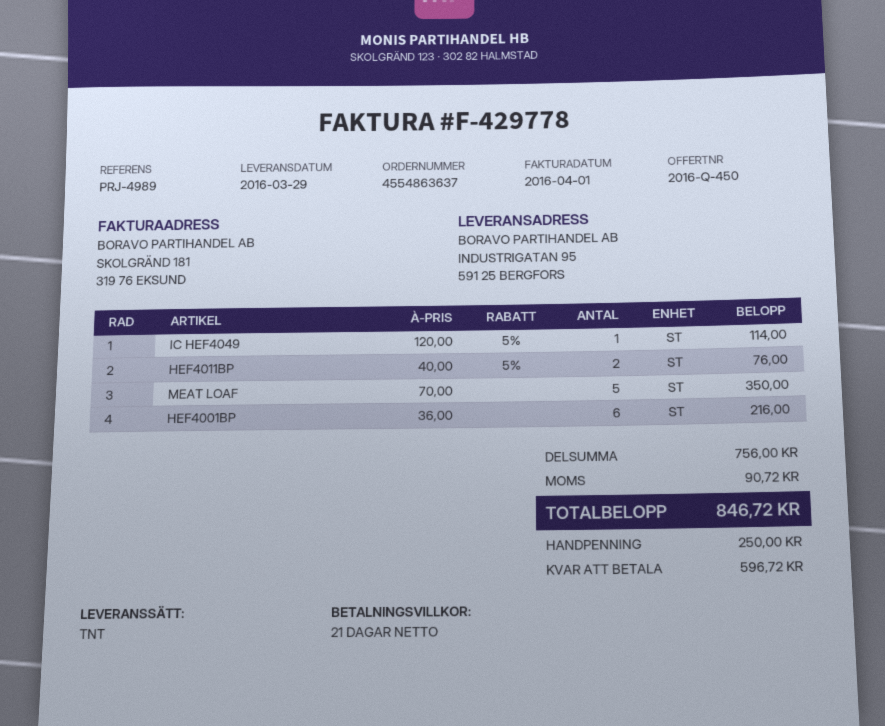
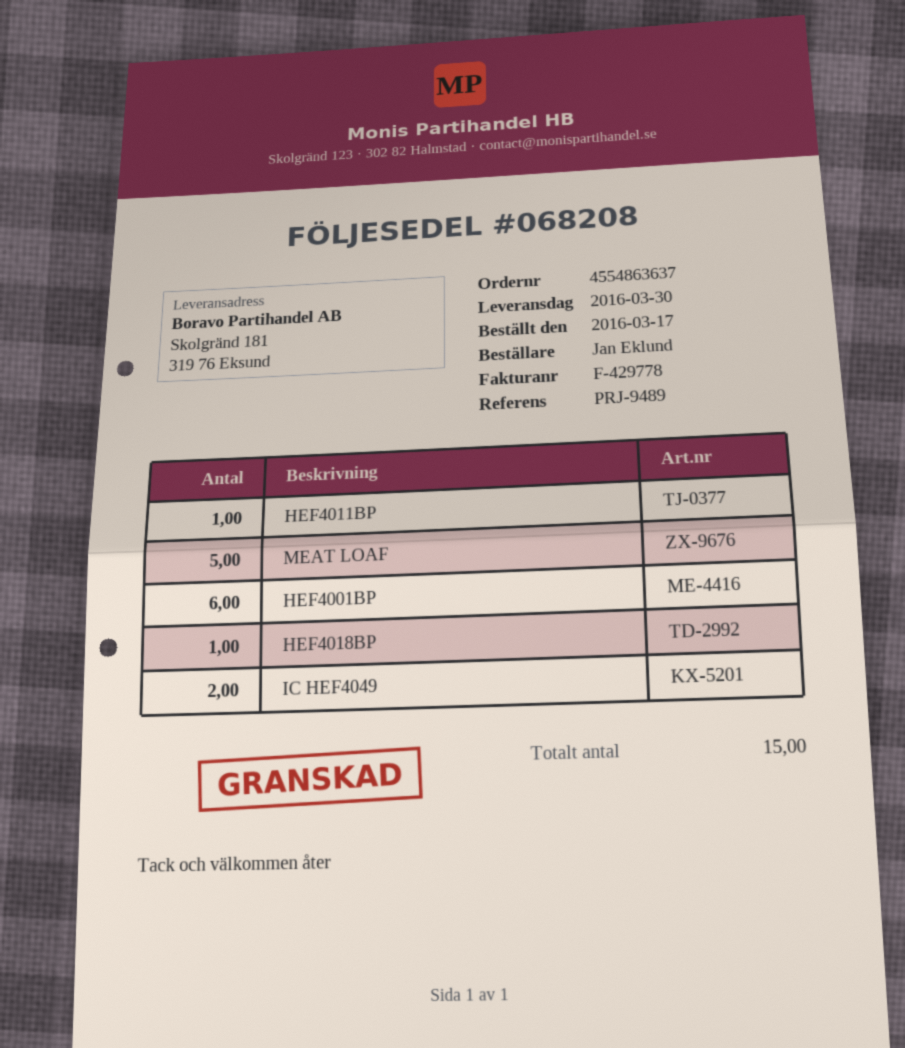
delivery date: 2016-03-29 -> 2016-03-30
reference: PRJ-4989 -> PRJ-9489
ship to: INDUSTRIGATAN 95, 591 25 BERGFORS -> Skolgränd 181, 319 76 Eksund
IC HEF4049: 1 -> 2
HEF4011BP: 2 -> 1
HEF4018BP: none -> 1

